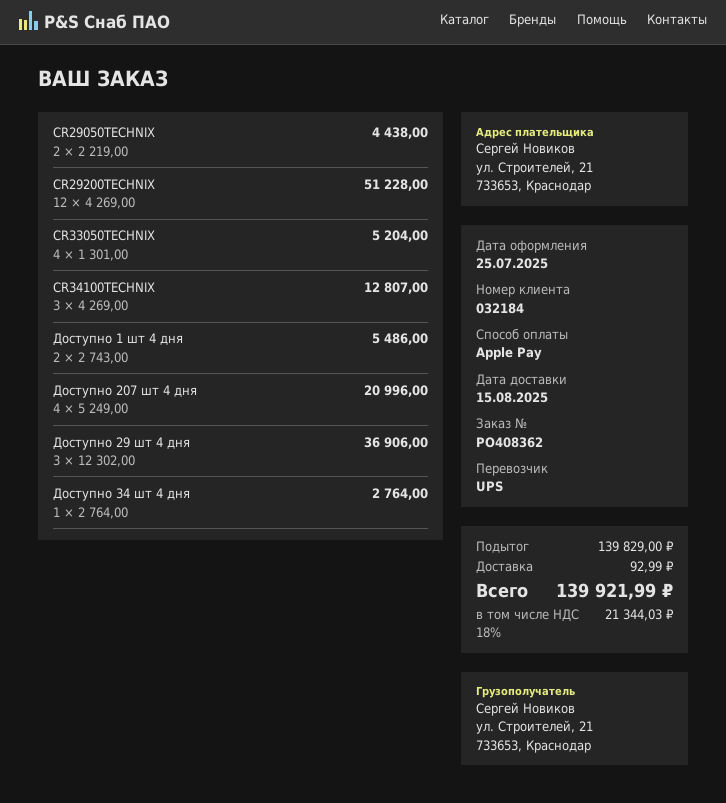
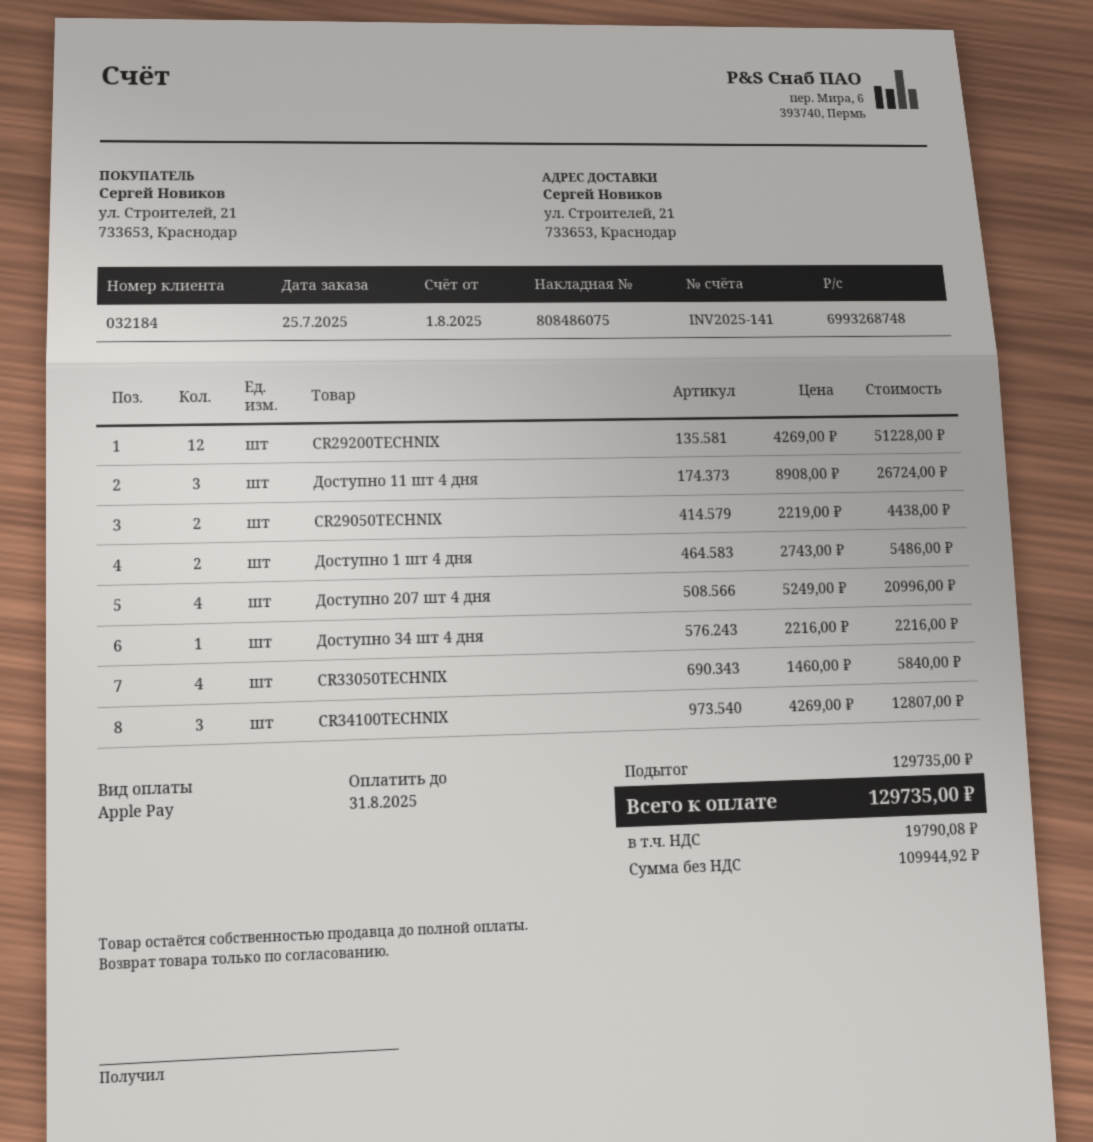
CR33050TECHNIX: 4 x 1301.00 = 5204.00 -> 4 x 1460.00 = 5840.00
Доступно 29 шт 4 дня: 3 x 12302.00 = 36906.00 -> none
Доступно 34 шт 4 дня: 1 x 2764.00 = 2764.00 -> 1 x 2216.00 = 2216.00
Доступно 11 шт 4 дня: none -> 3 x 8908.00 = 26724.00
subtotal: 139829.00 -> 129735.00
shipping: 92.99 -> none
tax: 21344.03 -> 19790.08
total: 139921.99 -> 129735.00

